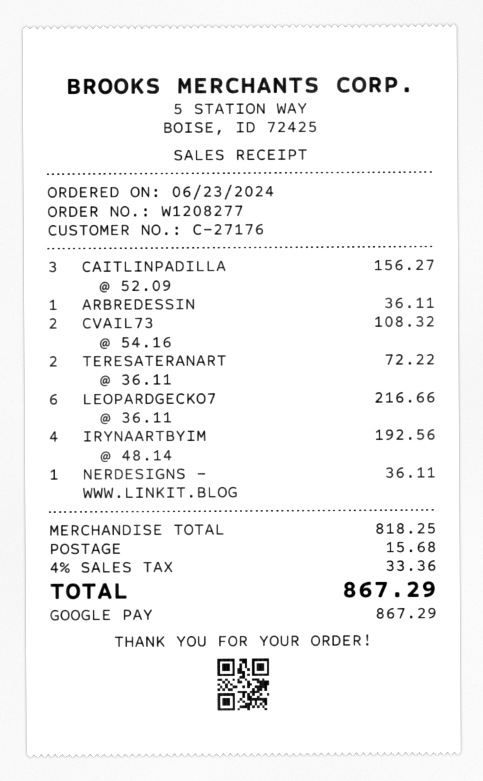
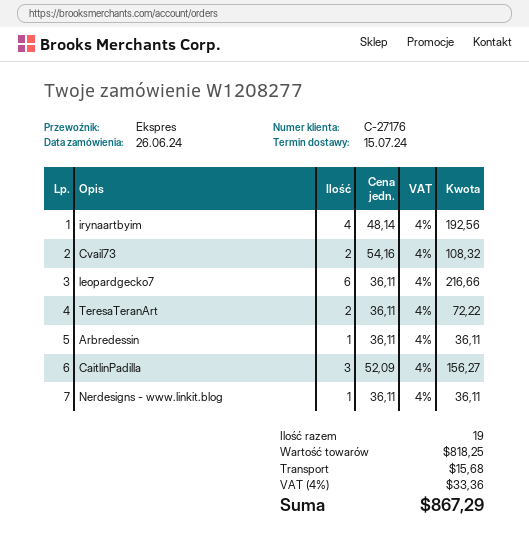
order date: 2024-06-23 -> 2024-06-26

